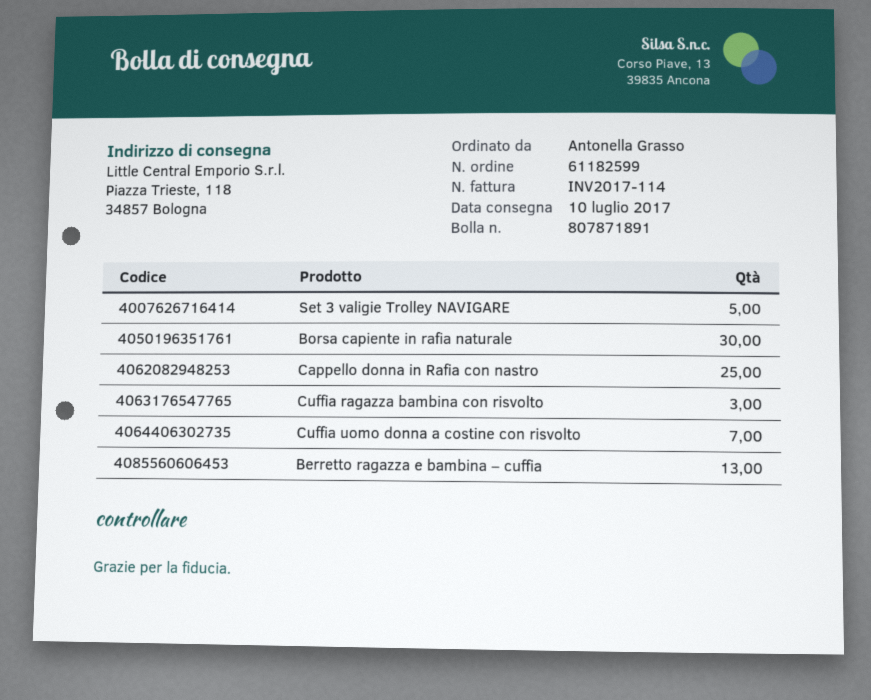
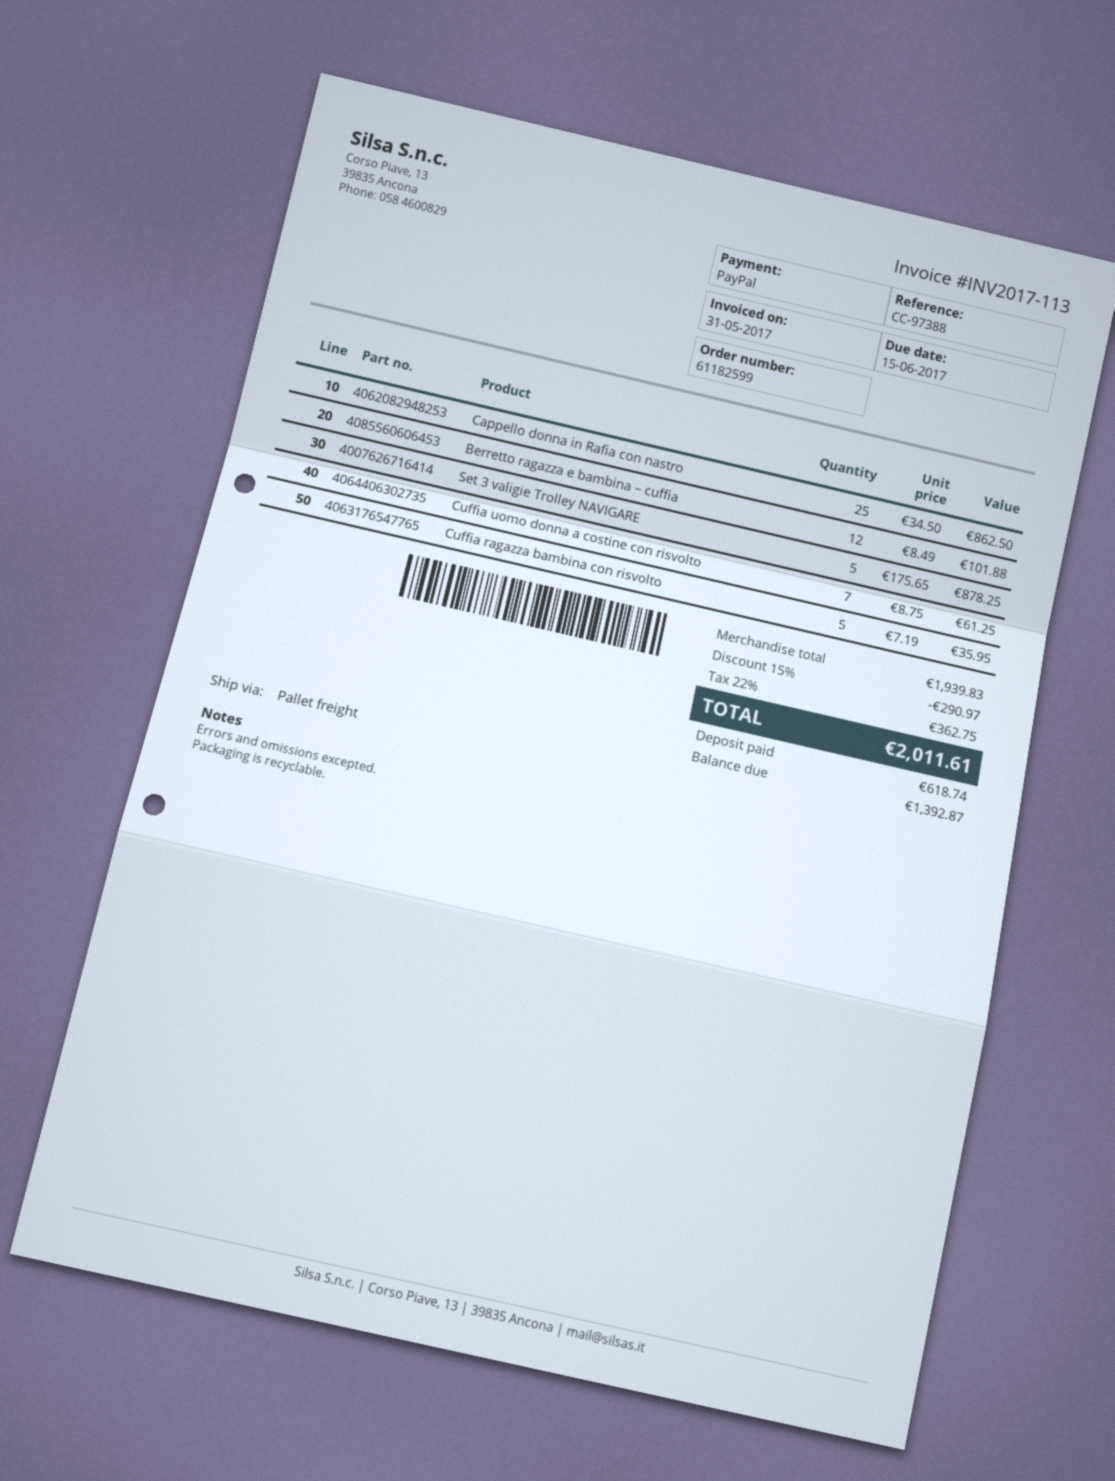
invoice number: INV2017-114 -> INV2017-113
Borsa capiente in rafia naturale: 30 -> none
Cuffia ragazza bambina con risvolto: 3 -> 5
Berretto ragazza e bambina – cuffia: 13 -> 12

